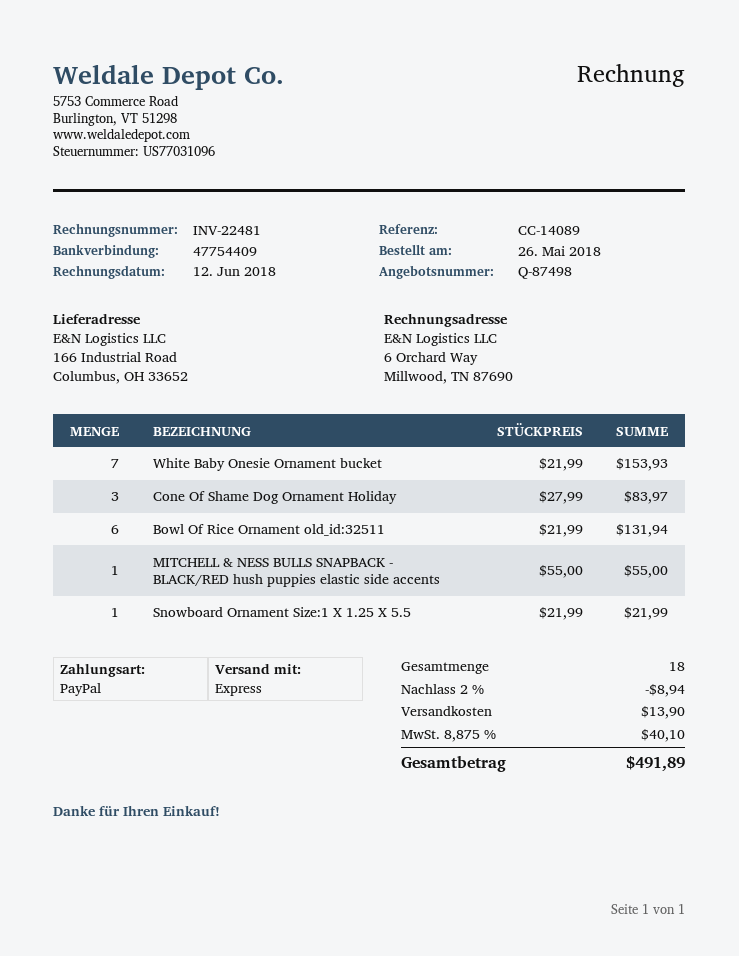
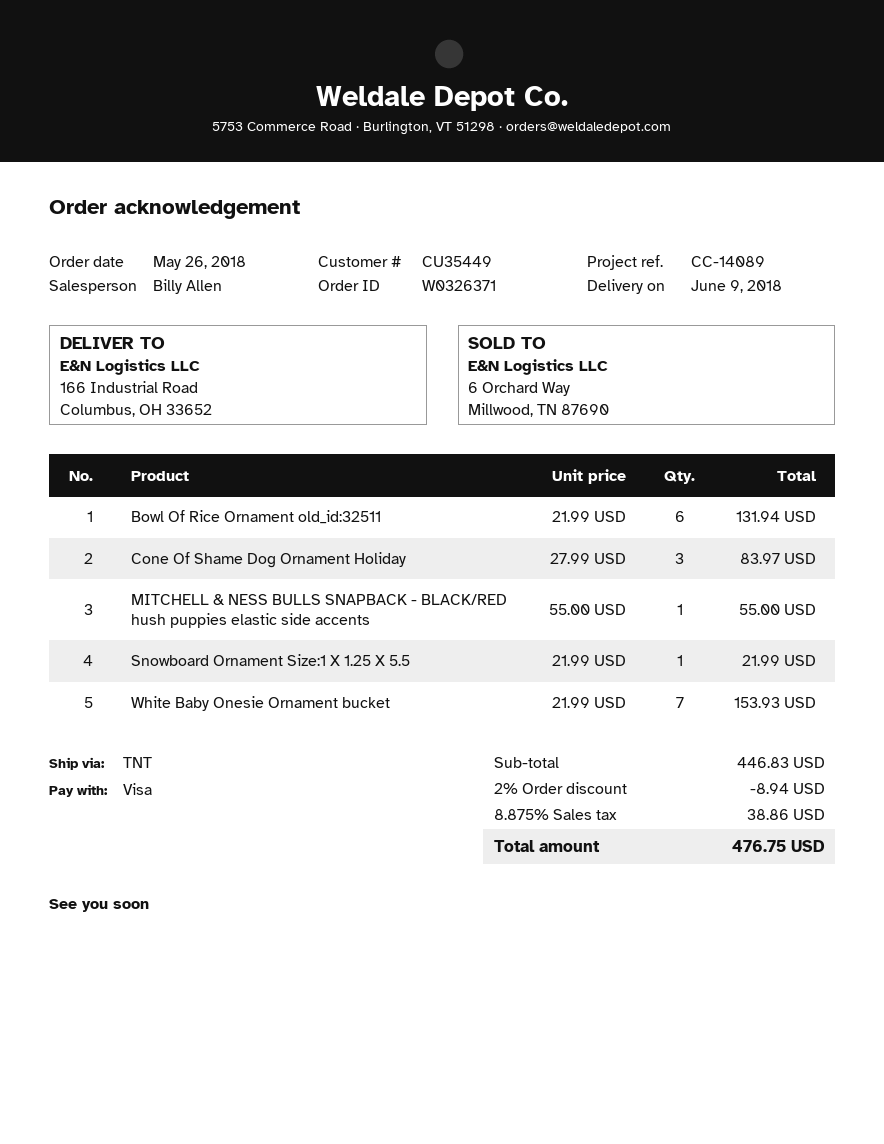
payment method: PayPal -> Visa
shipping method: express -> TNT
shipping: 13.90 -> none
tax: 8.875% = 40.10 -> 8.875% = 38.86
total: 491.89 -> 476.75

